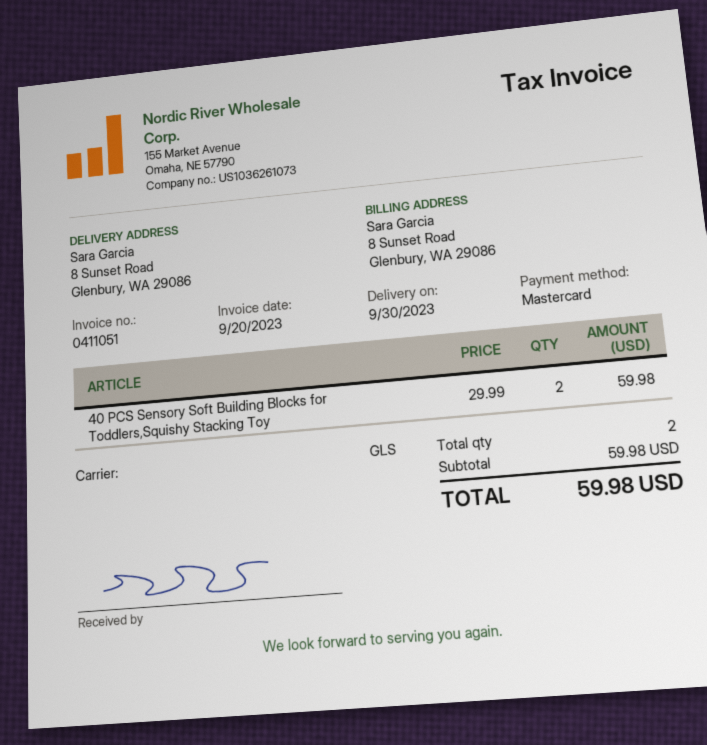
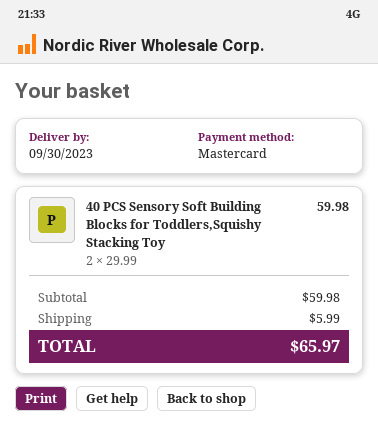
shipping: none -> 5.99
total: 59.98 -> 65.97

